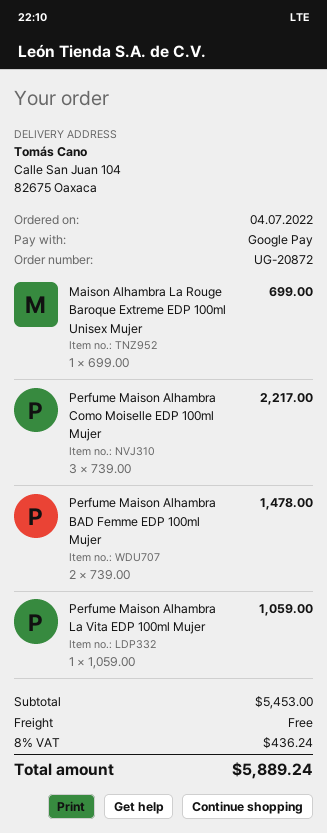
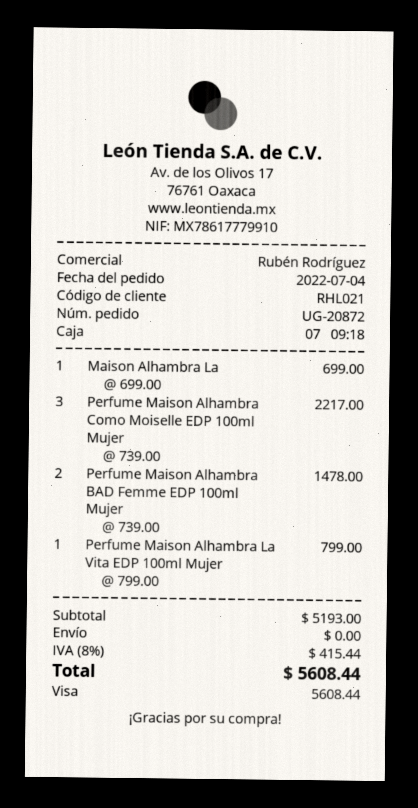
payment method: Google Pay -> Visa
Perfume Maison Alhambra La Vita EDP 100ml Mujer: 1 x 1059.00 = 1059.00 -> 1 x 799.00 = 799.00
subtotal: 5453.00 -> 5193.00
tax: 8% = 436.24 -> 8% = 415.44
total: 5889.24 -> 5608.44

